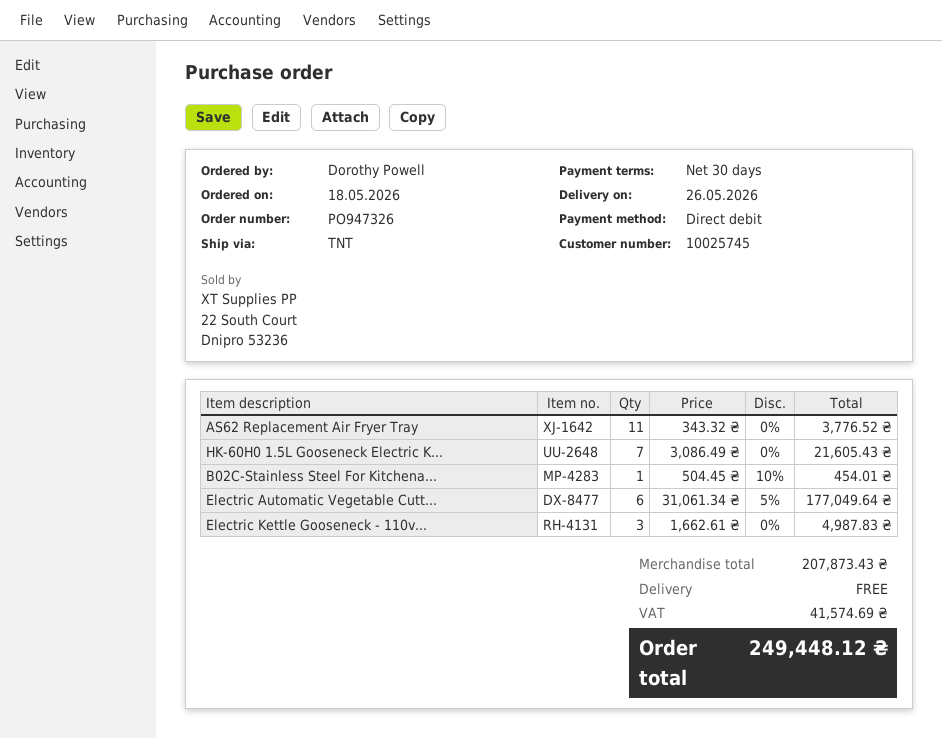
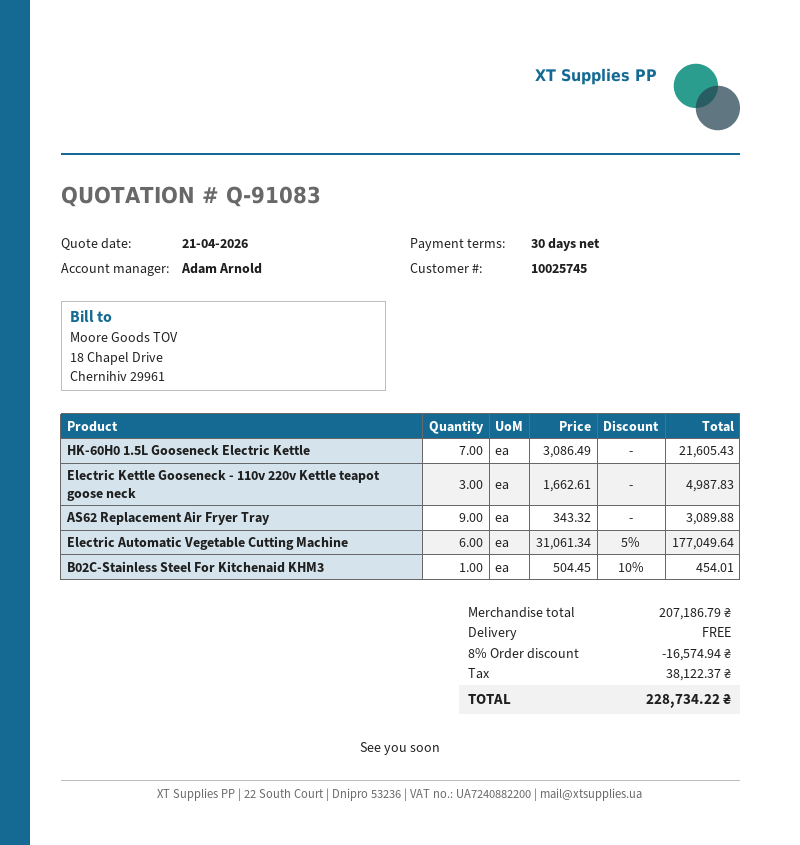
AS62 Replacement Air Fryer Tray: 11 x 343.32 = 3776.52 -> 9 x 343.32 = 3089.88
subtotal: 207873.43 -> 207186.79
discount: none -> 8% = 16574.94
tax: 41574.69 -> 38122.37
total: 249448.12 -> 228734.22

